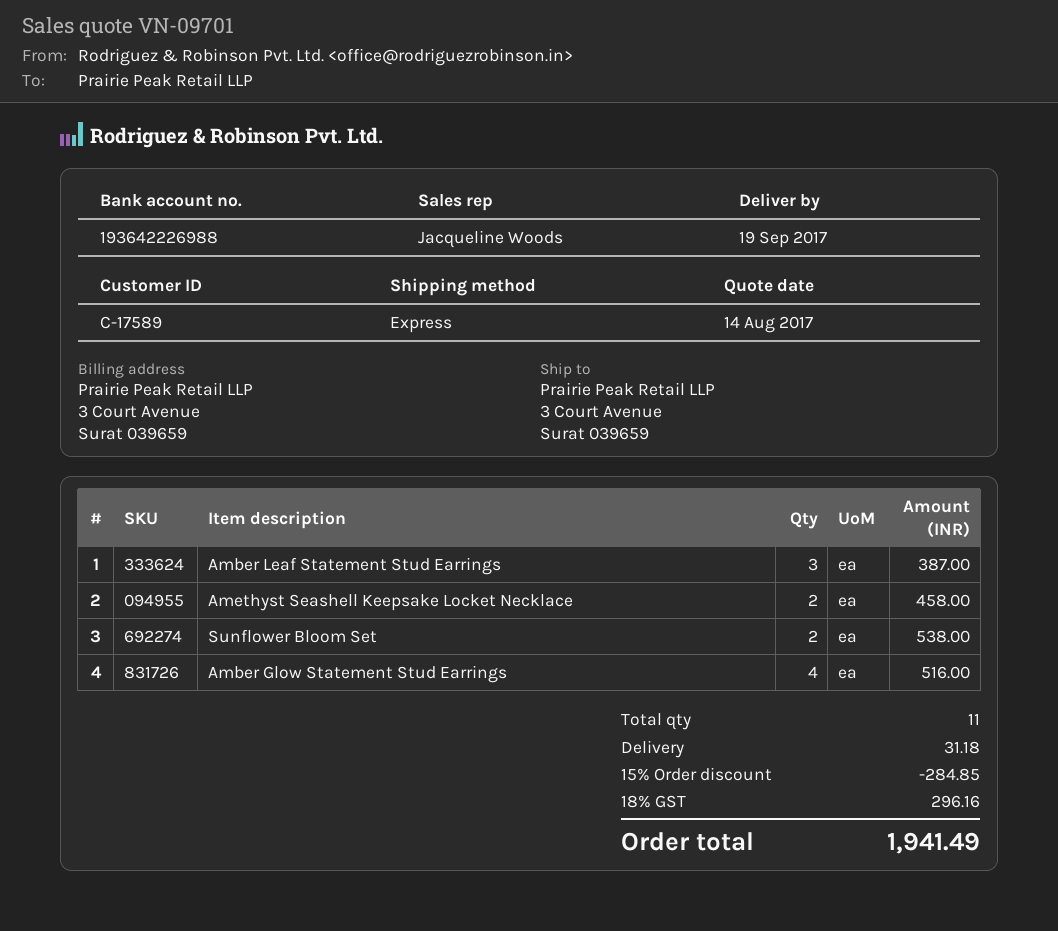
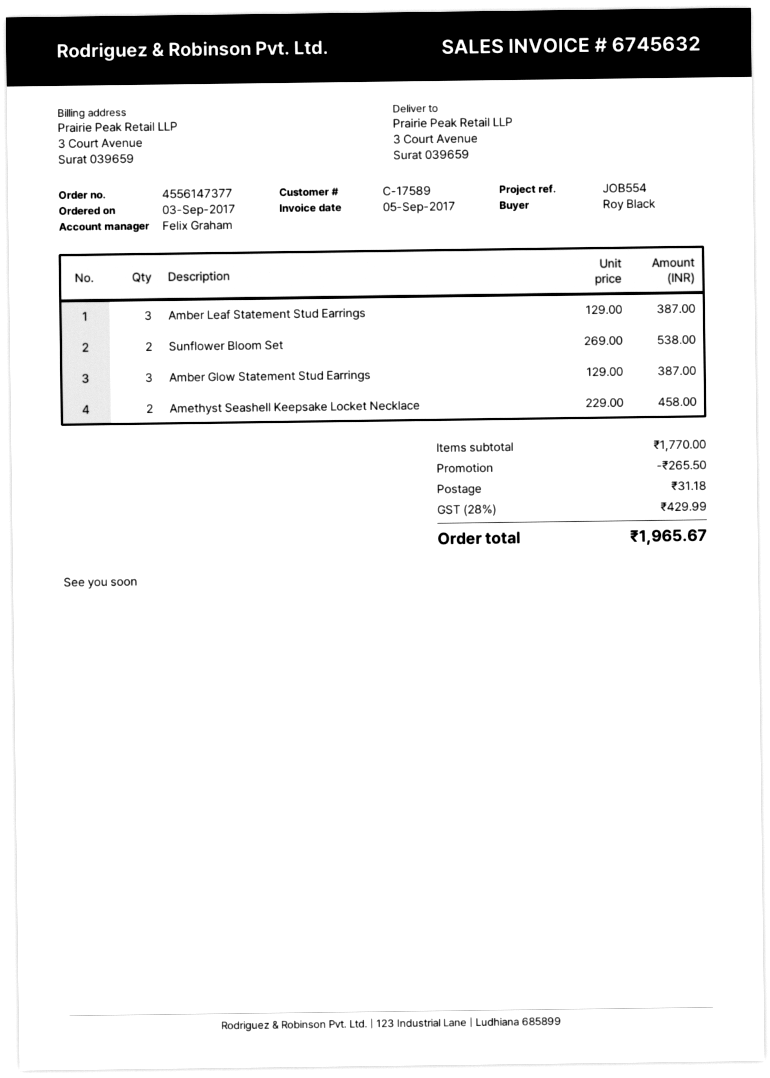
sales rep: Jacqueline Woods -> Felix Graham
Amber Glow Statement Stud Earrings: 4 for 516.00 -> 3 for 387.00
discount: 284.85 -> 265.50
tax: 18% = 296.16 -> 28% = 429.99
total: 1941.49 -> 1965.67

